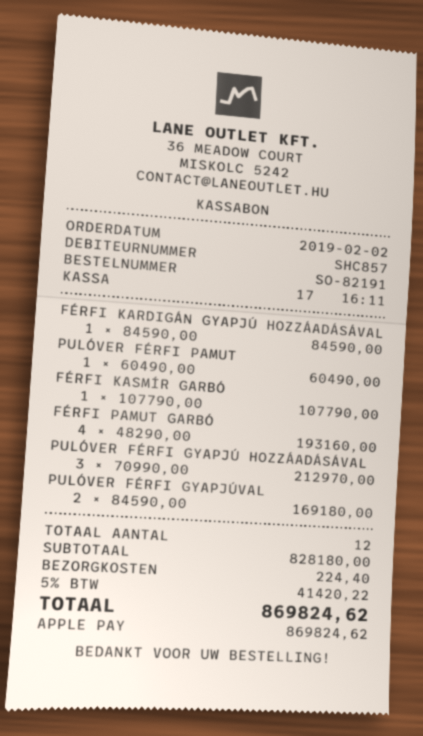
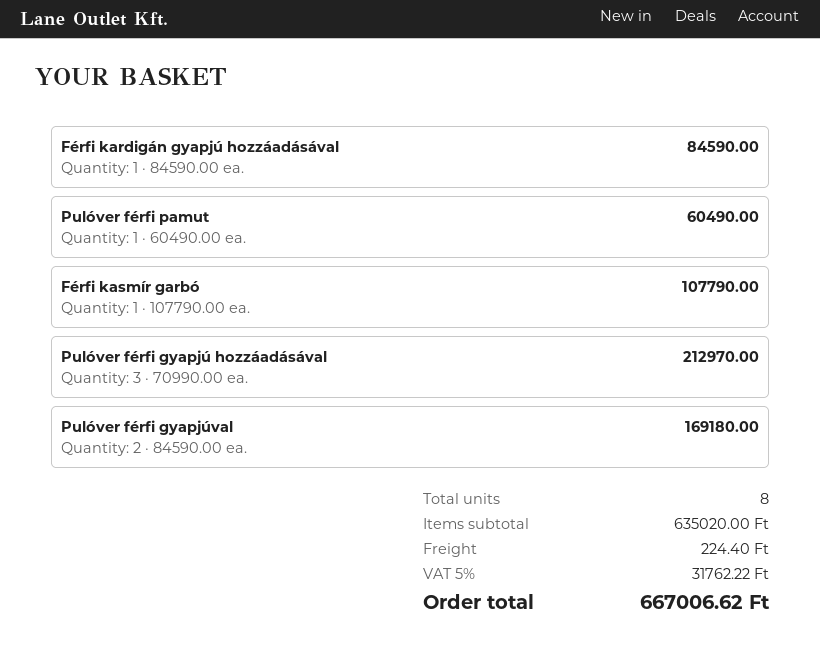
FÉRFI PAMUT GARBÓ: 4 x 48290.00 = 193160.00 -> none
total quantity: 12 -> 8
subtotal: 828180.00 -> 635020.00
tax: 5% = 41420.22 -> 5% = 31762.22
total: 869824.62 -> 667006.62

